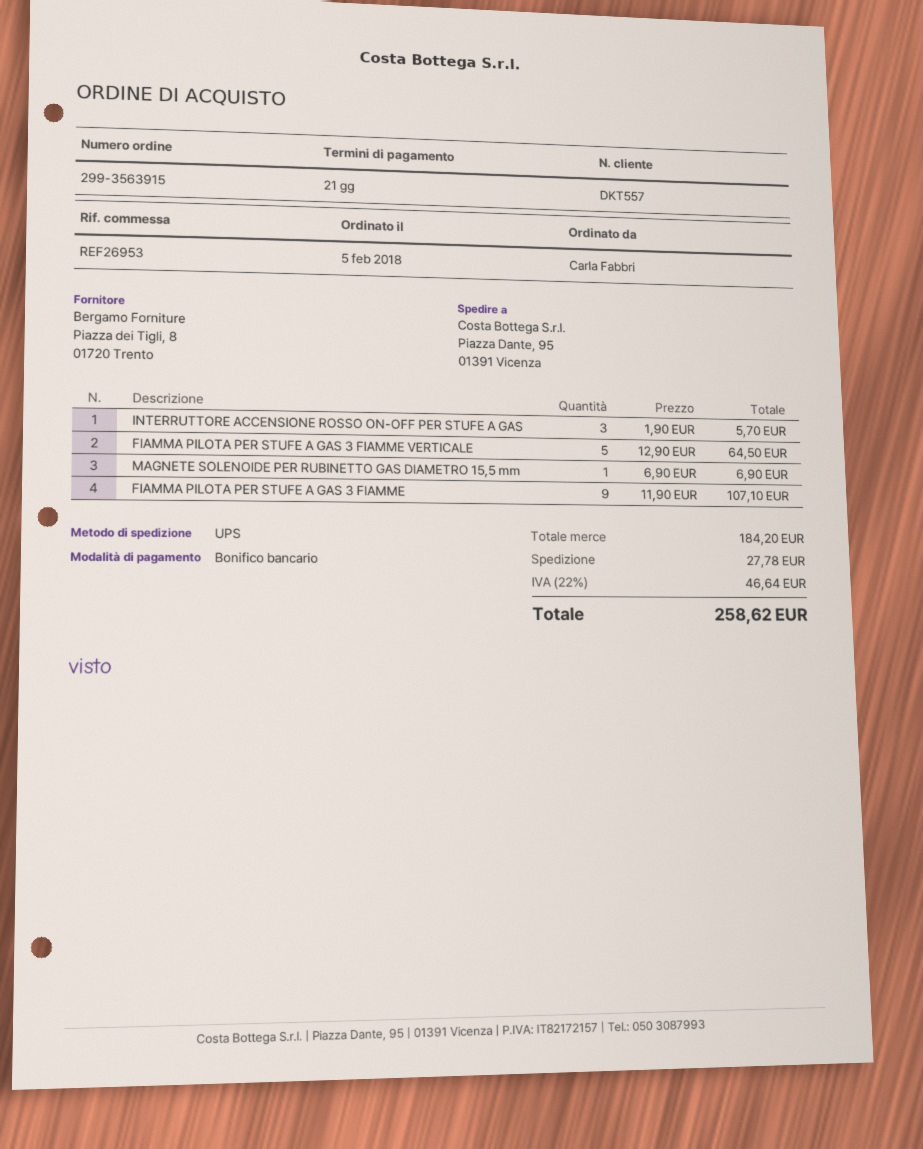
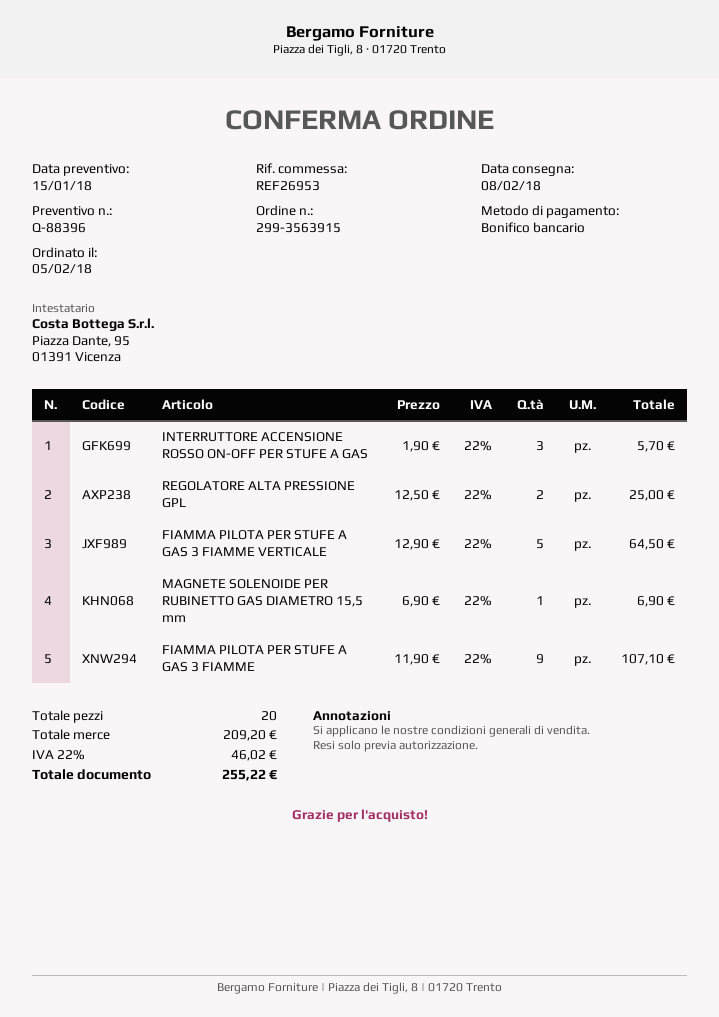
REGOLATORE ALTA PRESSIONE GPL: none -> 2 x 12.50 = 25.00
subtotal: 184.20 -> 209.20
shipping: 27.78 -> none
tax: 22% = 46.64 -> 22% = 46.02
total: 258.62 -> 255.22

